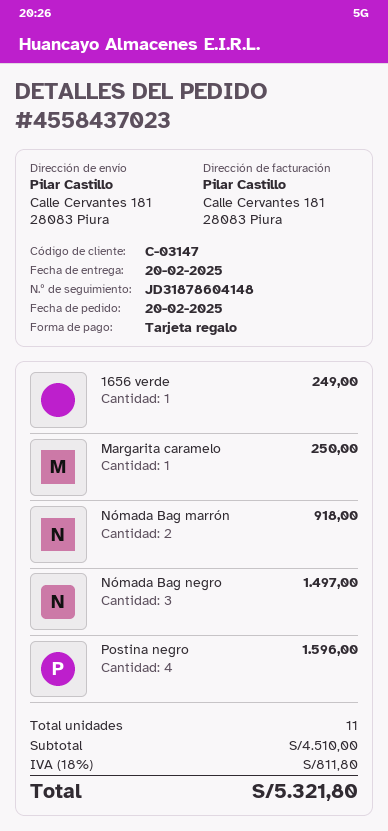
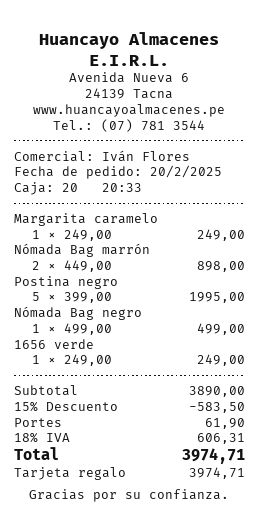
Margarita caramelo: 1 for 250.00 -> 1 for 249.00
Nómada Bag marrón: 2 for 918.00 -> 2 for 898.00
Nómada Bag negro: 3 for 1497.00 -> 1 for 499.00
Postina negro: 4 for 1596.00 -> 5 for 1995.00
subtotal: 4510.00 -> 3890.00
discount: none -> 15% = 583.50
shipping: none -> 61.90
tax: 18% = 811.80 -> 18% = 606.31
total: 5321.80 -> 3974.71

